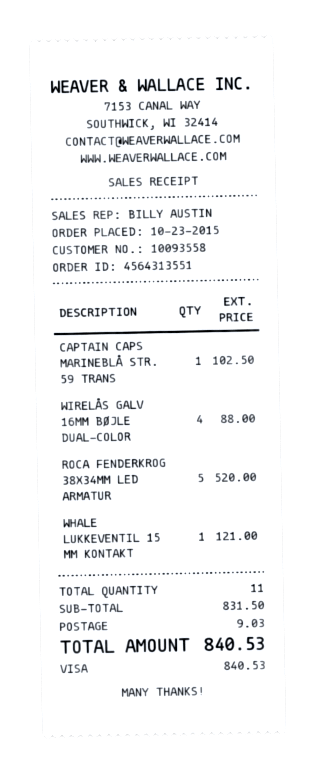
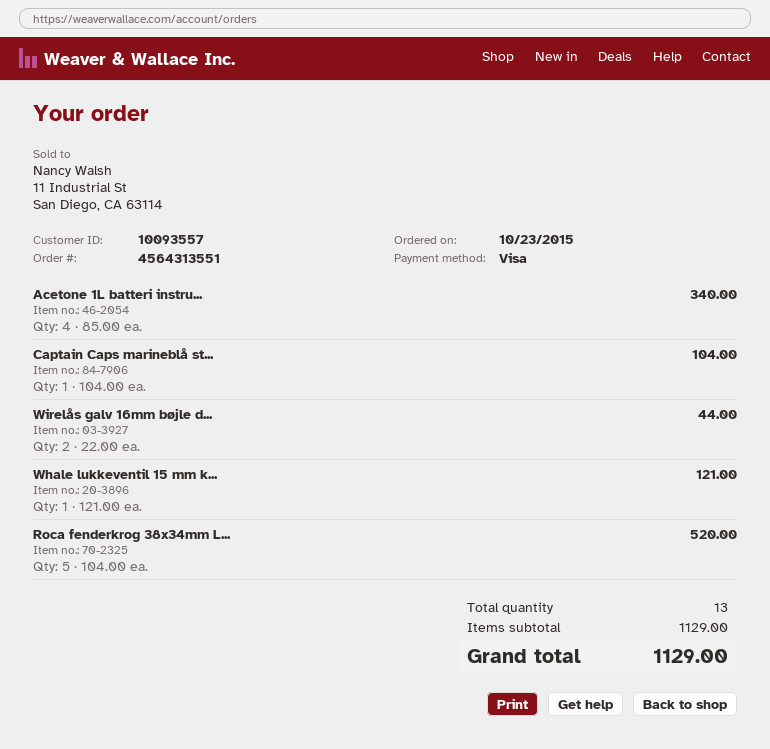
customer number: 10093558 -> 10093557
CAPTAIN CAPS MARINEBLÅ STR. 59 TRANS: 1 for 102.50 -> 1 for 104.00
WIRELÅS GALV 16MM BØJLE DUAL-COLOR: 4 for 88.00 -> 2 for 44.00
Acetone 1L batteri instru...: none -> 4 for 340.00
total quantity: 11 -> 13
subtotal: 831.50 -> 1129.00
shipping: 9.03 -> none
total: 840.53 -> 1129.00

